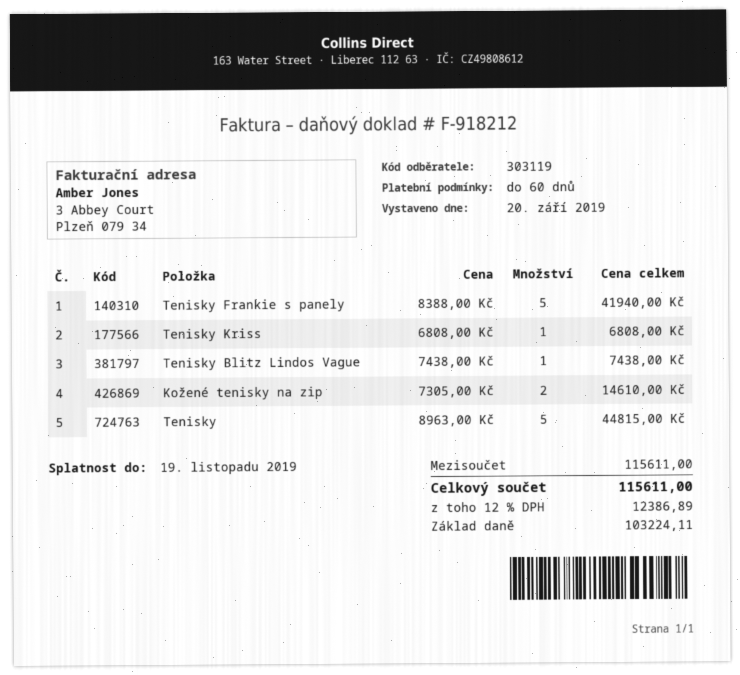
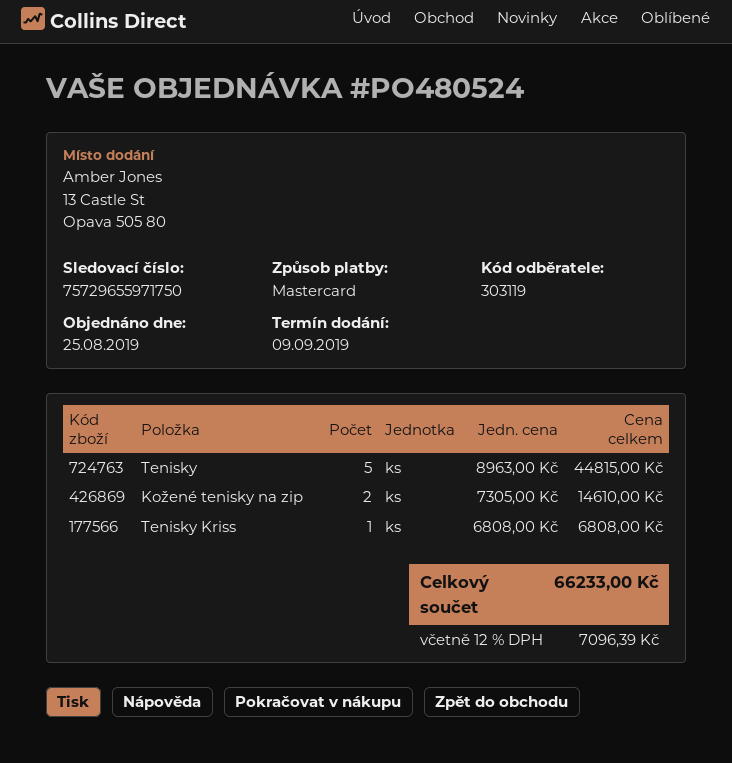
Tenisky Frankie s panely: 5 x 8388.00 = 41940.00 -> none
Tenisky Blitz Lindos Vague: 1 x 7438.00 = 7438.00 -> none
tax: 12% = 12386.89 -> 12% = 7096.39
total: 115611.00 -> 66233.00

